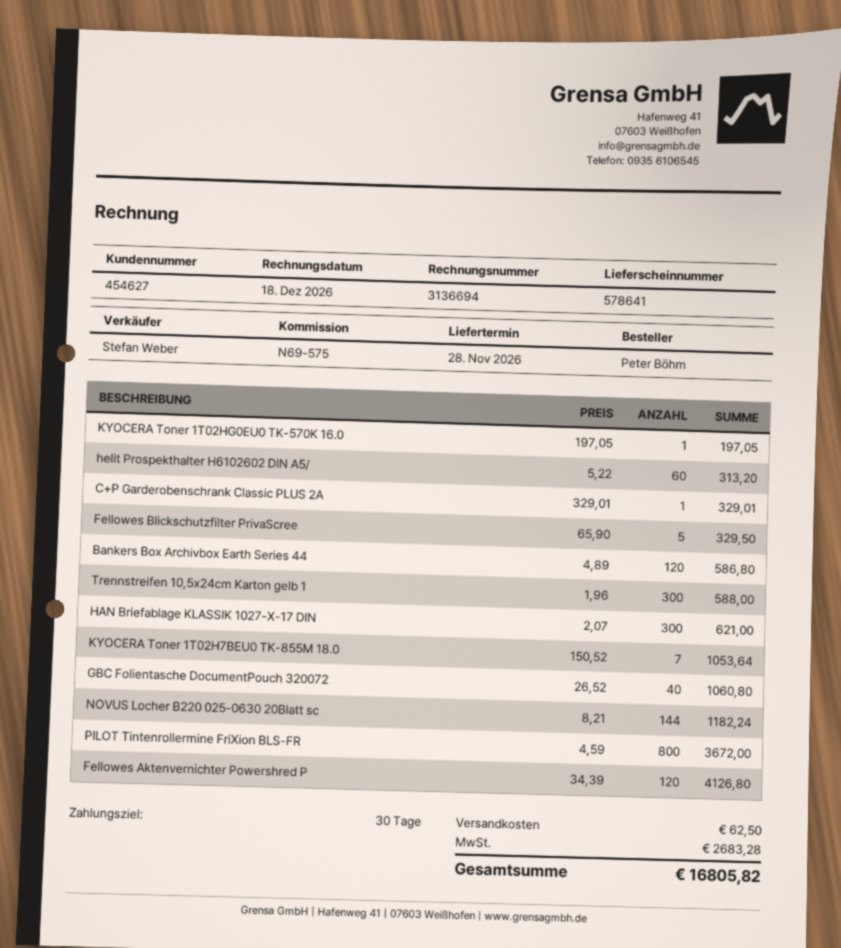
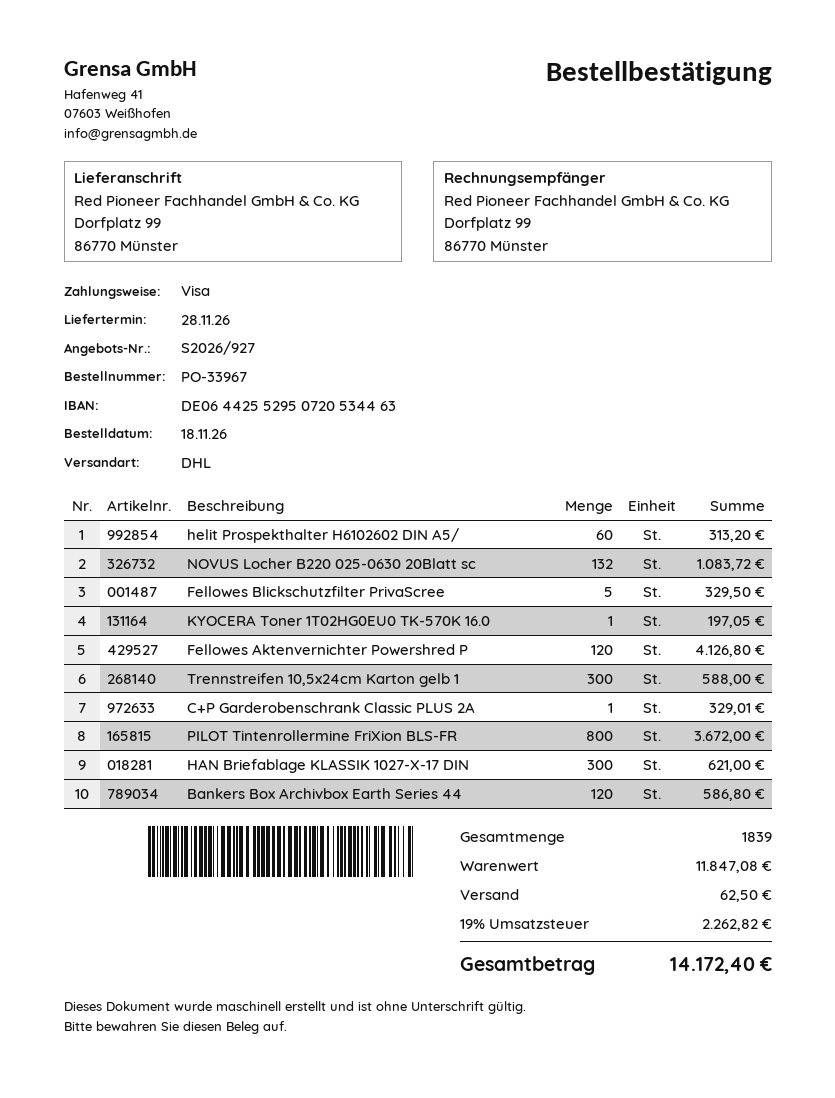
KYOCERA Toner 1T02H7BEU0 TK-855M 18.0: 7 for 1053.64 -> none
GBC Folientasche DocumentPouch 320072: 40 for 1060.80 -> none
NOVUS Locher B220 025-0630 20Blatt sc: 144 for 1182.24 -> 132 for 1083.72
tax: 2683.28 -> 2262.82
total: 16805.82 -> 14172.40

